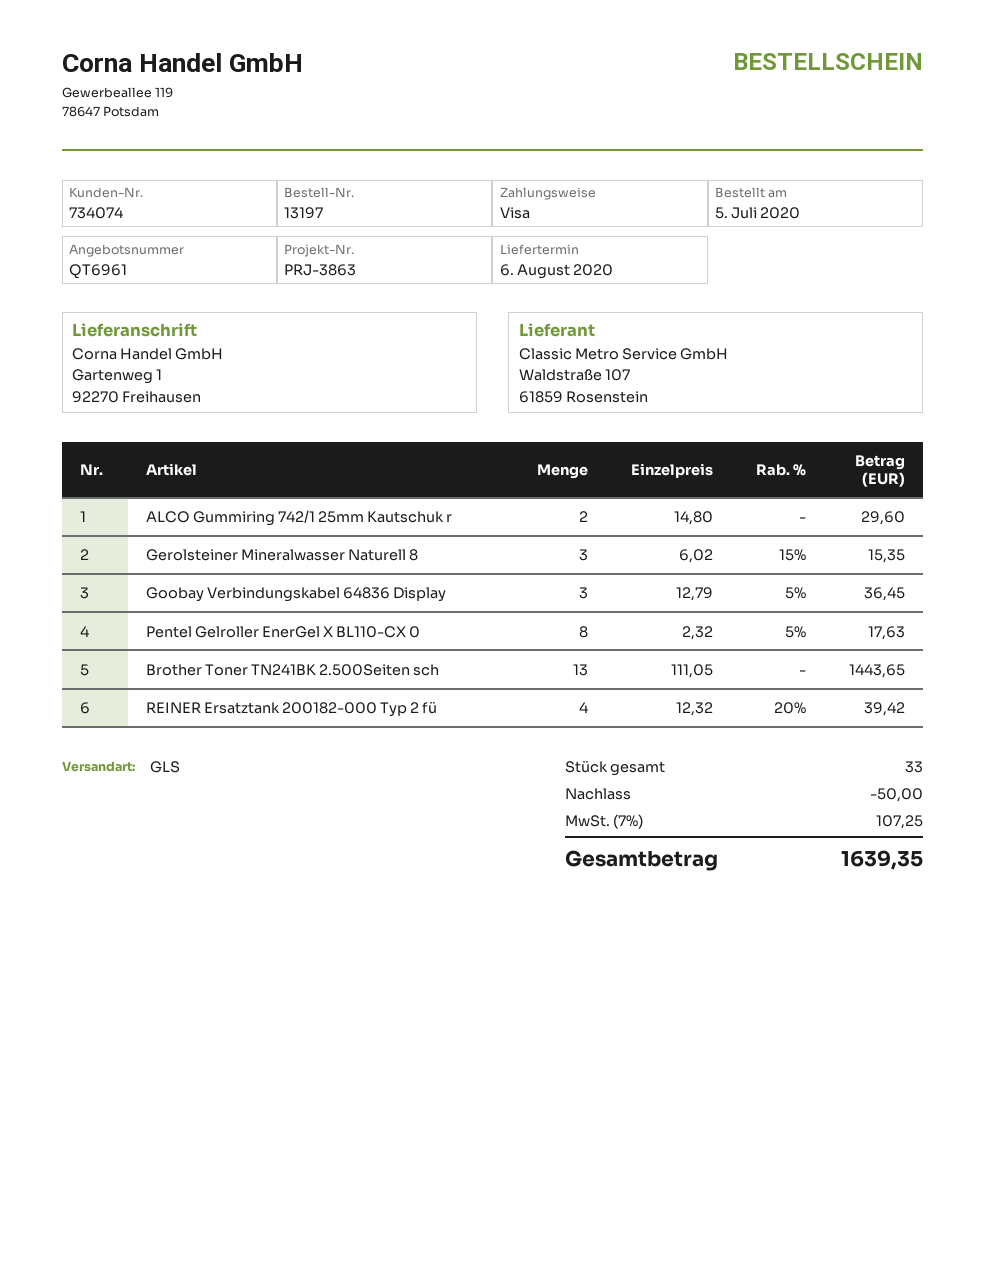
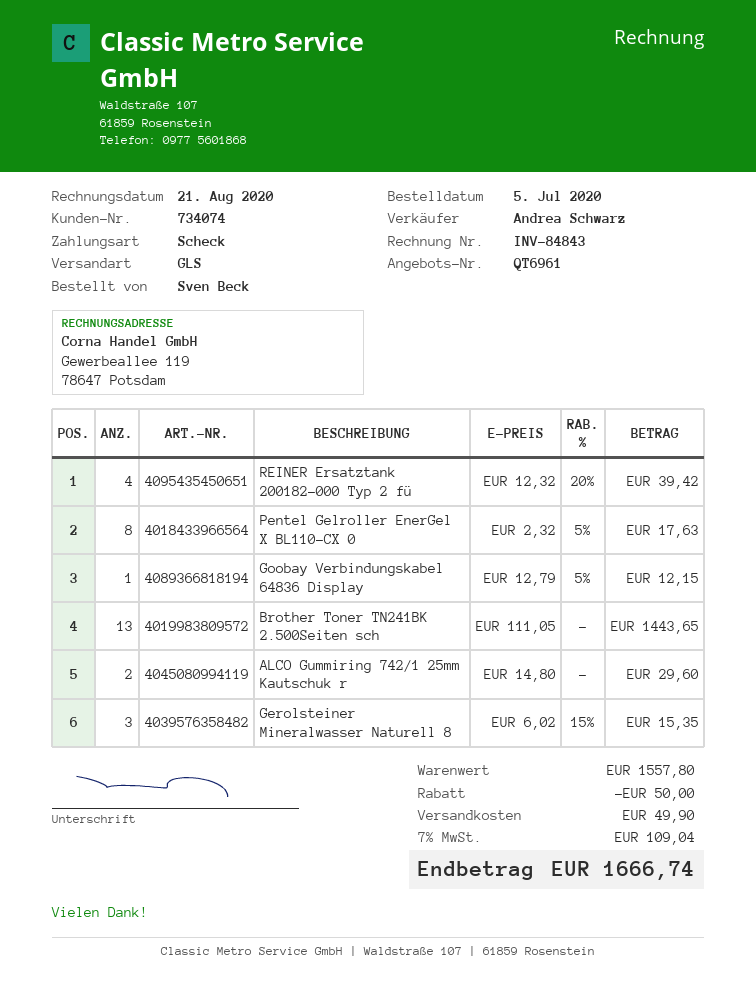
payment method: Visa -> cheque
Goobay Verbindungskabel 64836 Display: 3 x 12.79 - 5% = 36.45 -> 1 x 12.79 - 5% = 12.15
shipping: none -> 49.90
tax: 7% = 107.25 -> 7% = 109.04
total: 1639.35 -> 1666.74

